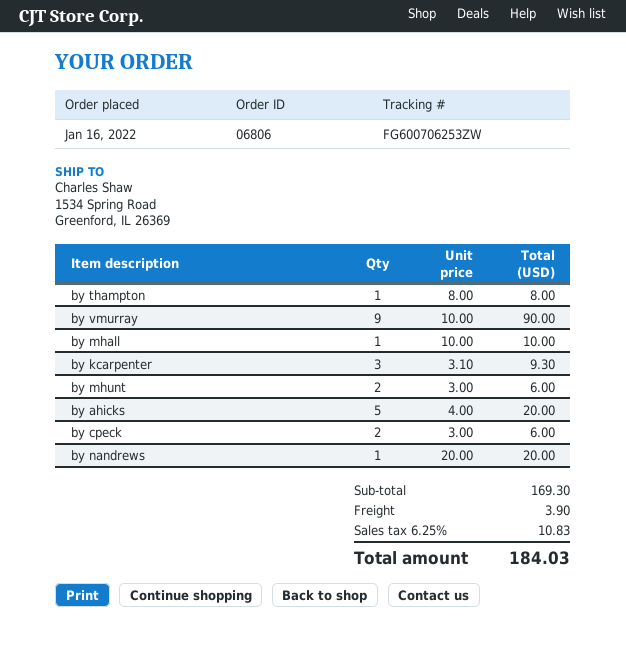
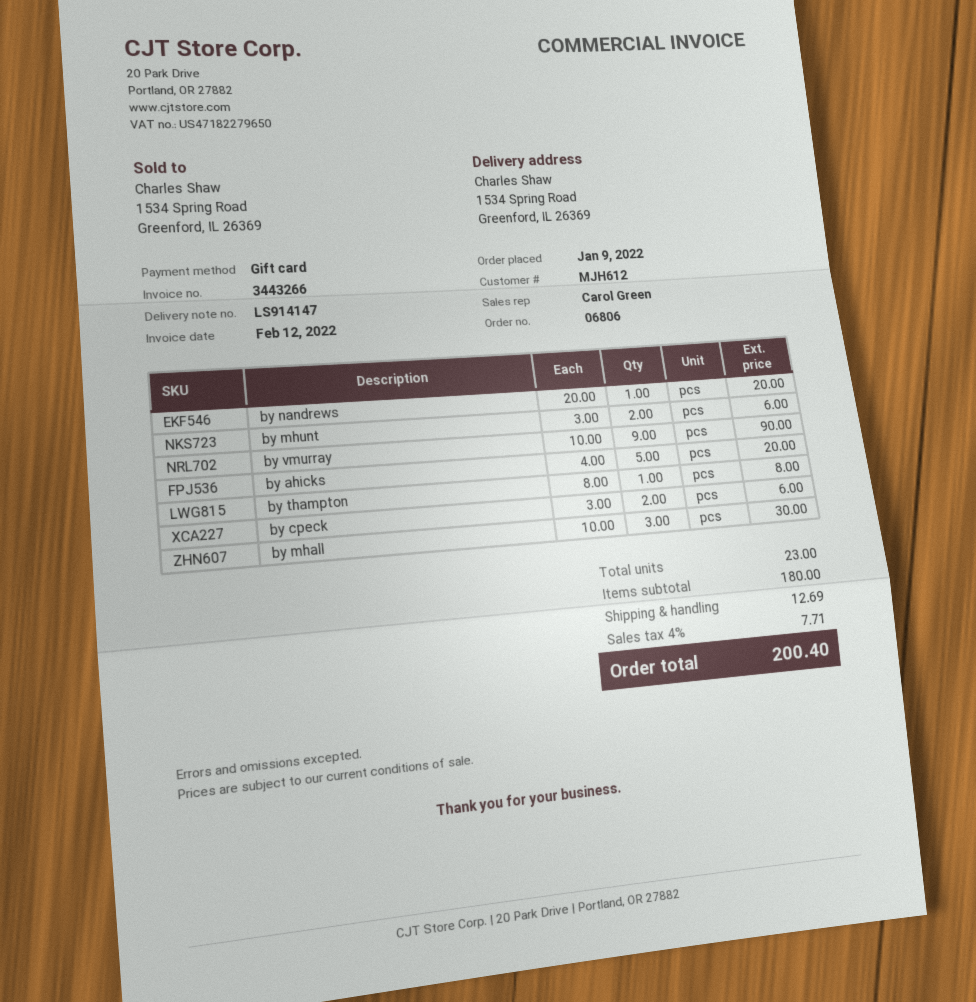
order date: 2022-01-16 -> 2022-01-09
by mhall: 1 x 10.00 = 10.00 -> 3 x 10.00 = 30.00
by kcarpenter: 3 x 3.10 = 9.30 -> none
subtotal: 169.30 -> 180.00
shipping: 3.90 -> 12.69
tax: 6.25% = 10.83 -> 4% = 7.71
total: 184.03 -> 200.40

